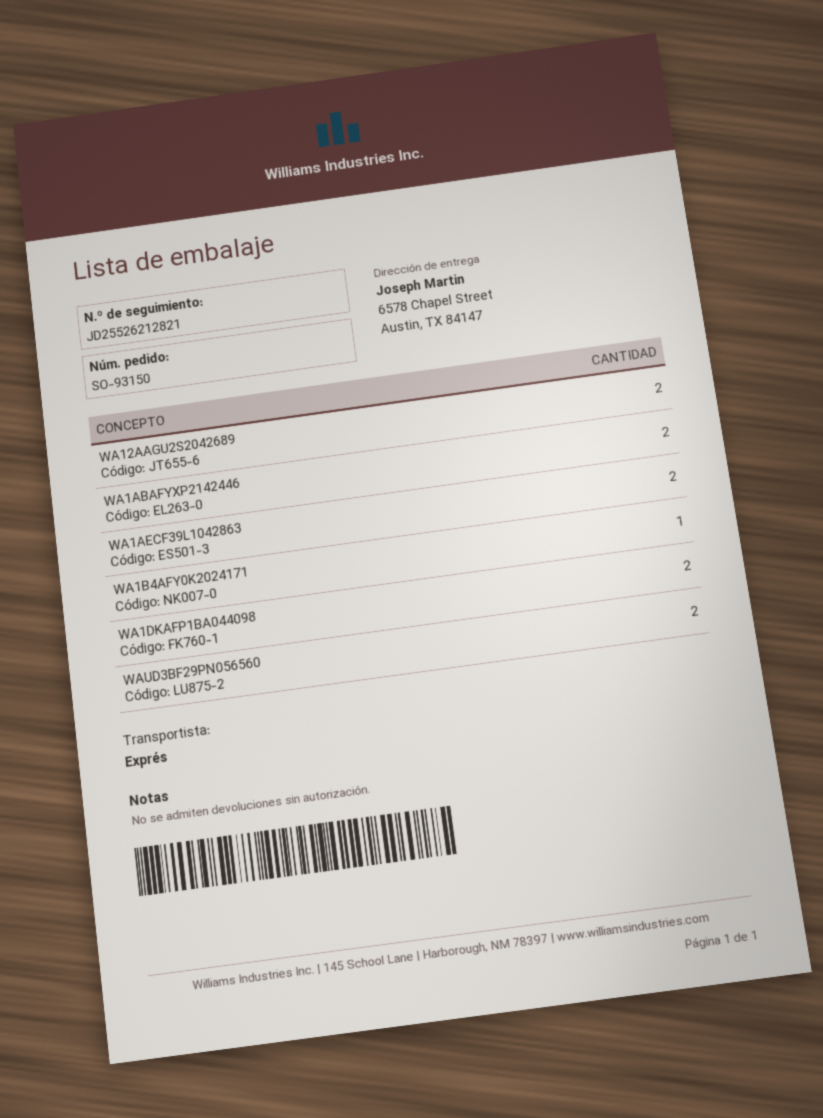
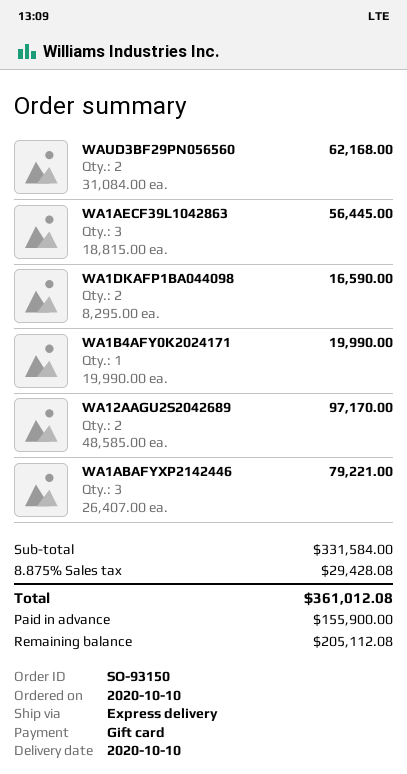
WA1ABAFYXP2142446: 2 -> 3
WA1AECF39L1042863: 2 -> 3

